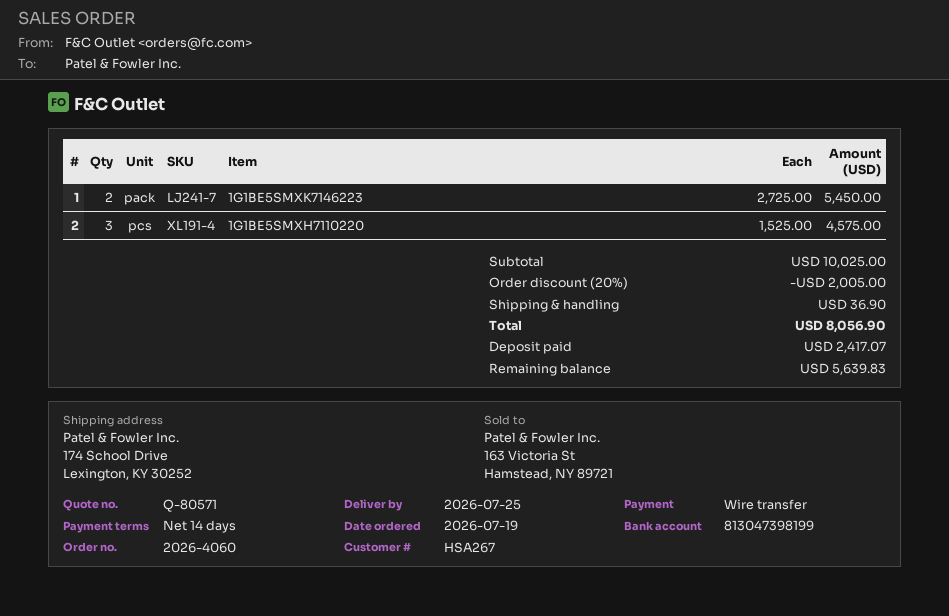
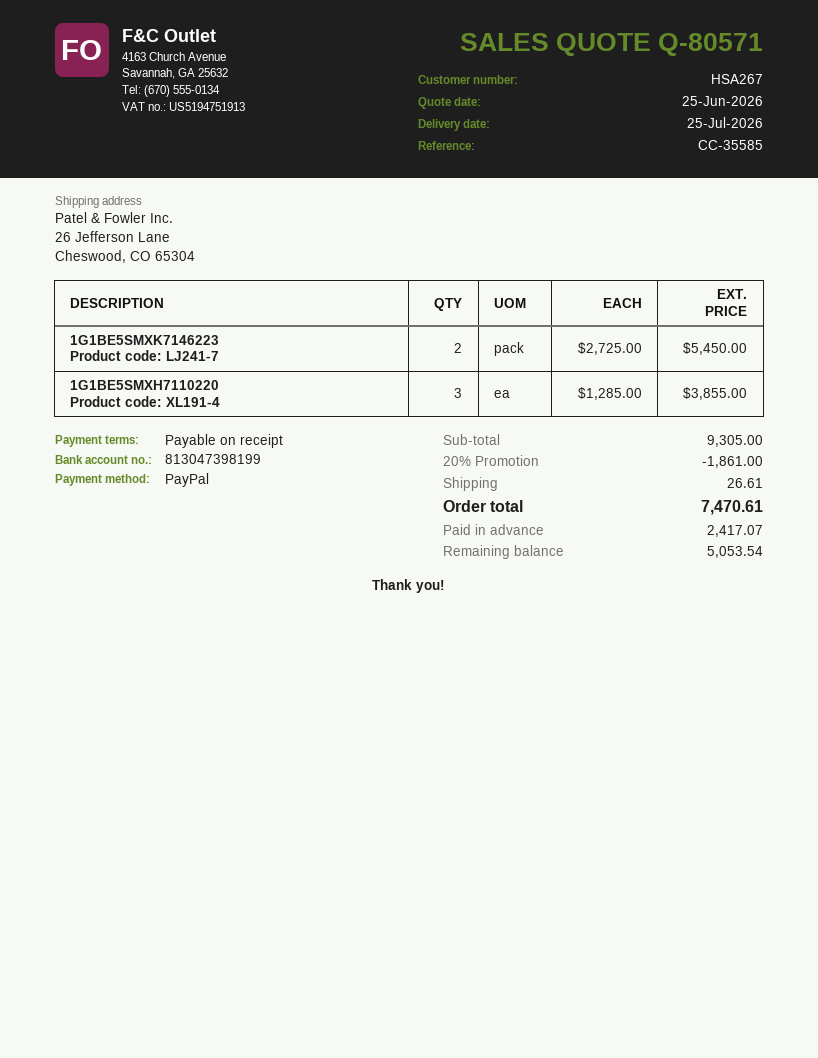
payment terms: 14 days -> on receipt
payment method: bank transfer -> PayPal
ship to: 174 School Drive, Lexington, KY 30252 -> 26 Jefferson Lane, Cheswood, CO 65304
1G1BE5SMXH7110220: 3 x 1525.00 = 4575.00 -> 3 x 1285.00 = 3855.00
subtotal: 10025.00 -> 9305.00
discount: 20% = 2005.00 -> 20% = 1861.00
shipping: 36.90 -> 26.61
total: 8056.90 -> 7470.61
balance: 5639.83 -> 5053.54

